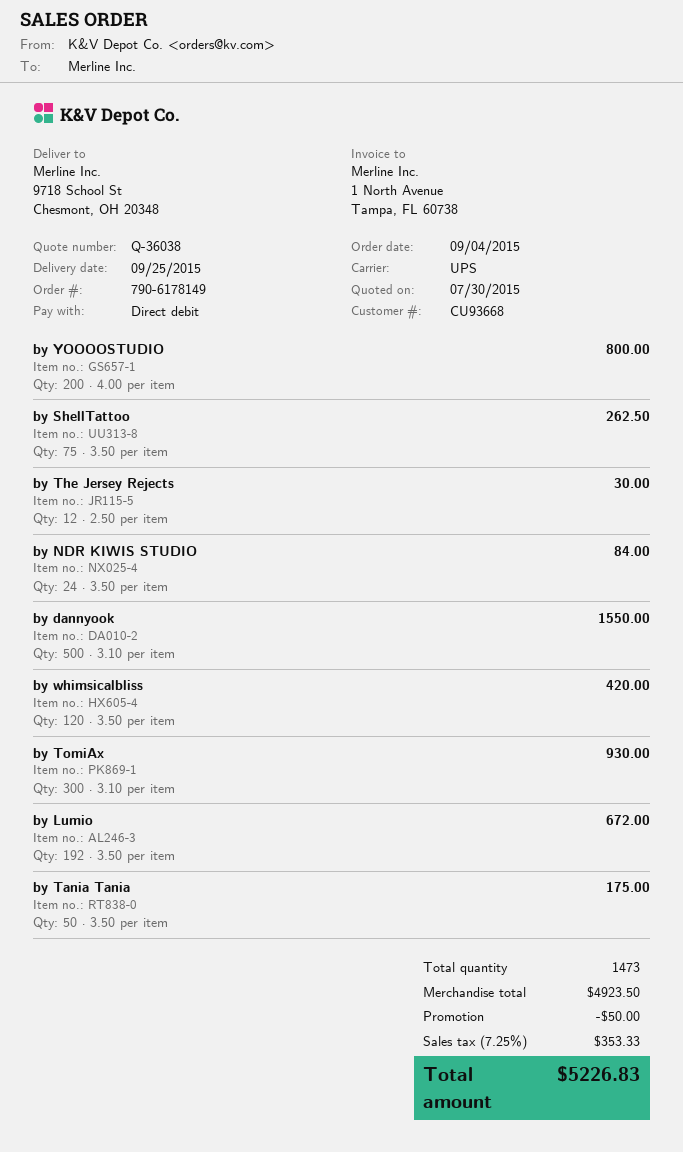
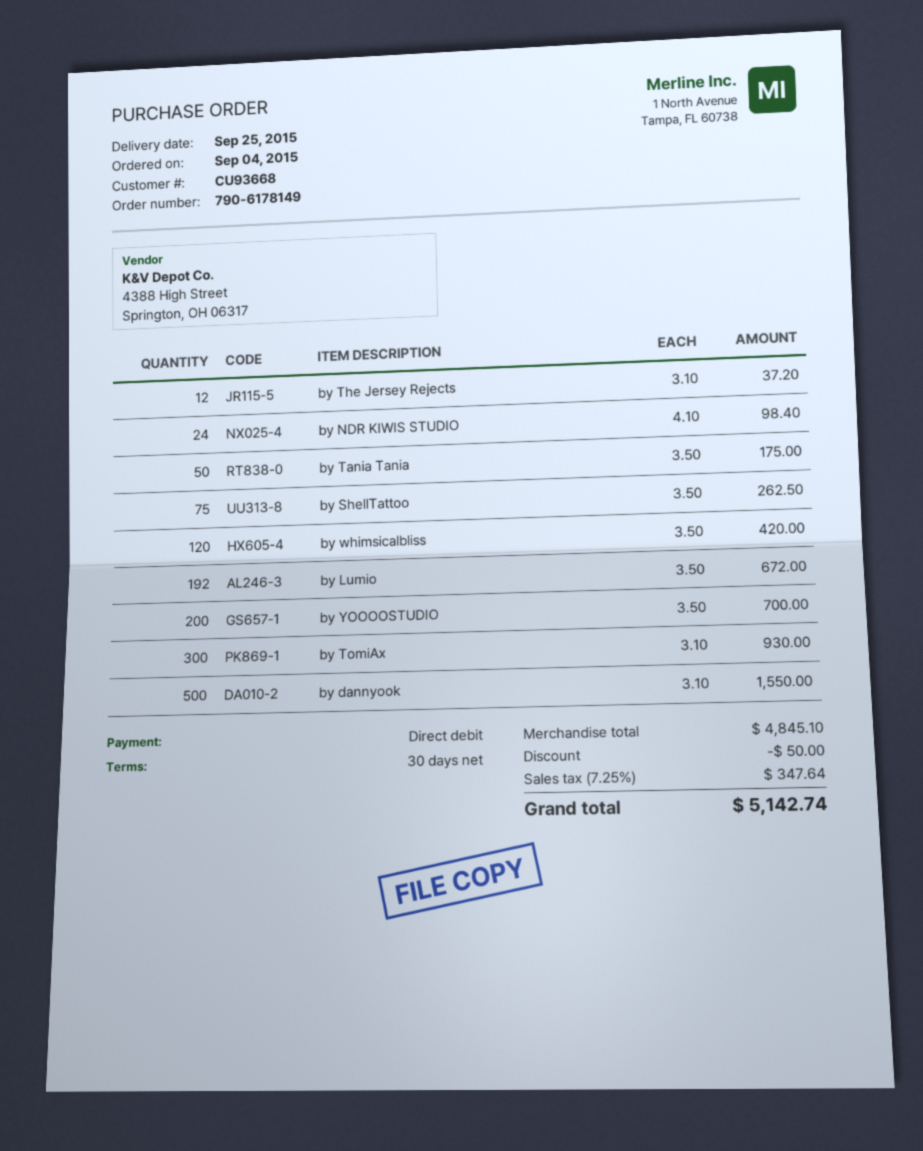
by YOOOOSTUDIO: 200 x 4.00 = 800.00 -> 200 x 3.50 = 700.00
by The Jersey Rejects: 12 x 2.50 = 30.00 -> 12 x 3.10 = 37.20
by NDR KIWIS STUDIO: 24 x 3.50 = 84.00 -> 24 x 4.10 = 98.40
subtotal: 4923.50 -> 4845.10
tax: 7.25% = 353.33 -> 7.25% = 347.64
total: 5226.83 -> 5142.74

